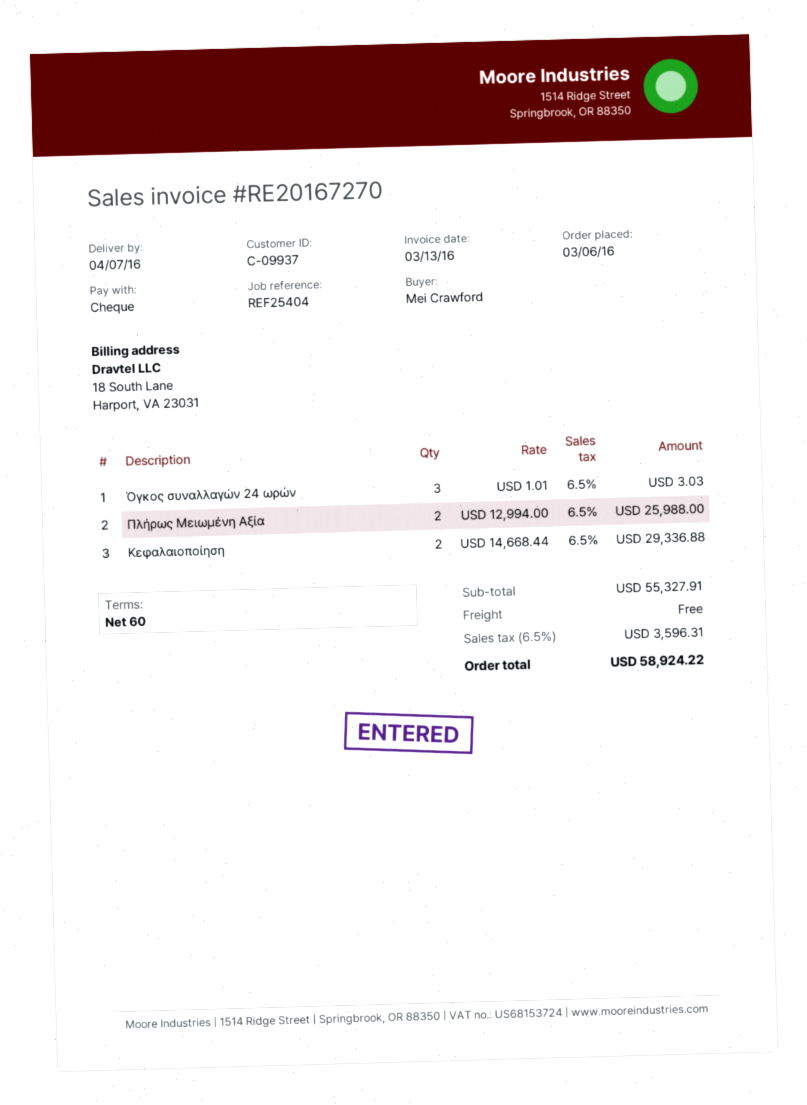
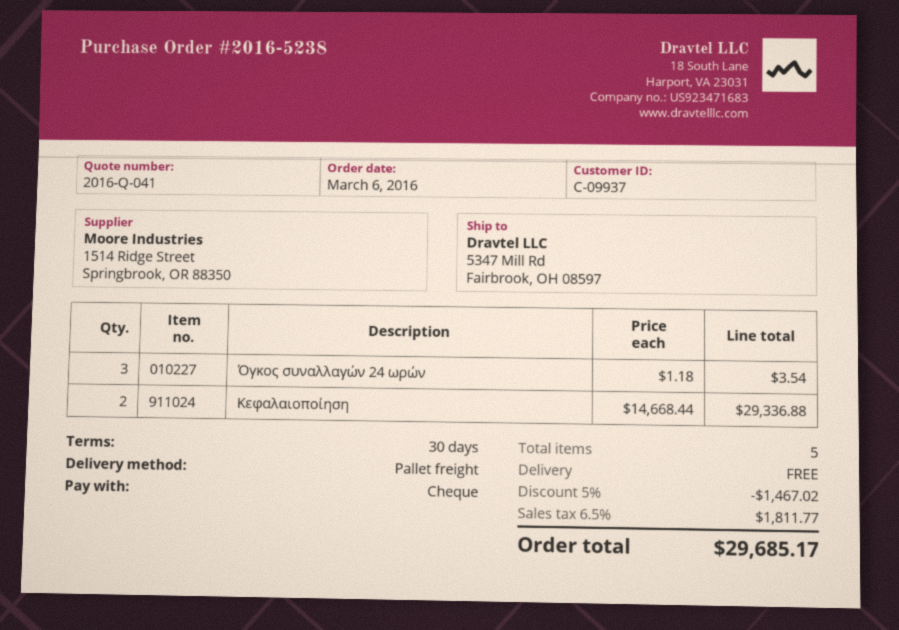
payment terms: 60 days -> 30 days
Όγκος συναλλαγών 24 ωρών: 3 x 1.01 = 3.03 -> 3 x 1.18 = 3.54
Πλήρως Μειωμένη Αξία: 2 x 12994.00 = 25988.00 -> none
discount: none -> 5% = 1467.02
tax: 6.5% = 3596.31 -> 6.5% = 1811.77
total: 58924.22 -> 29685.17

